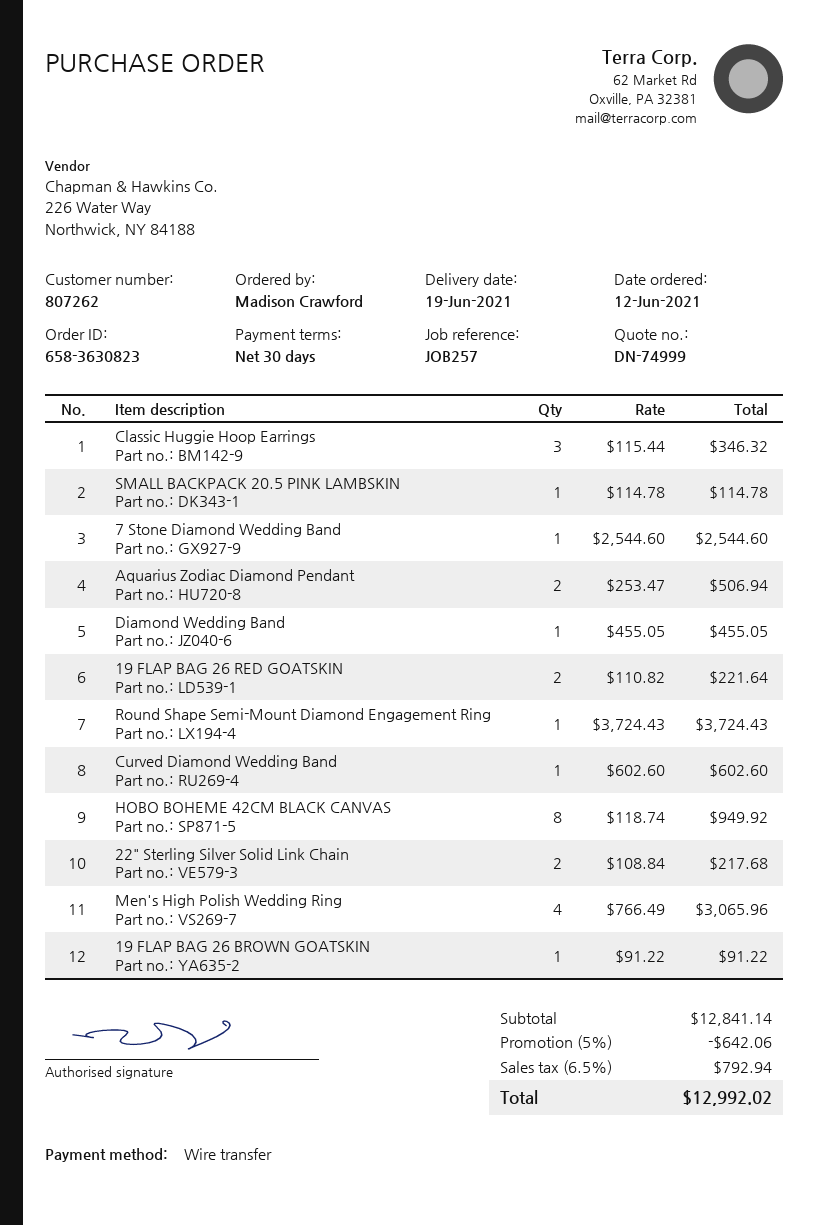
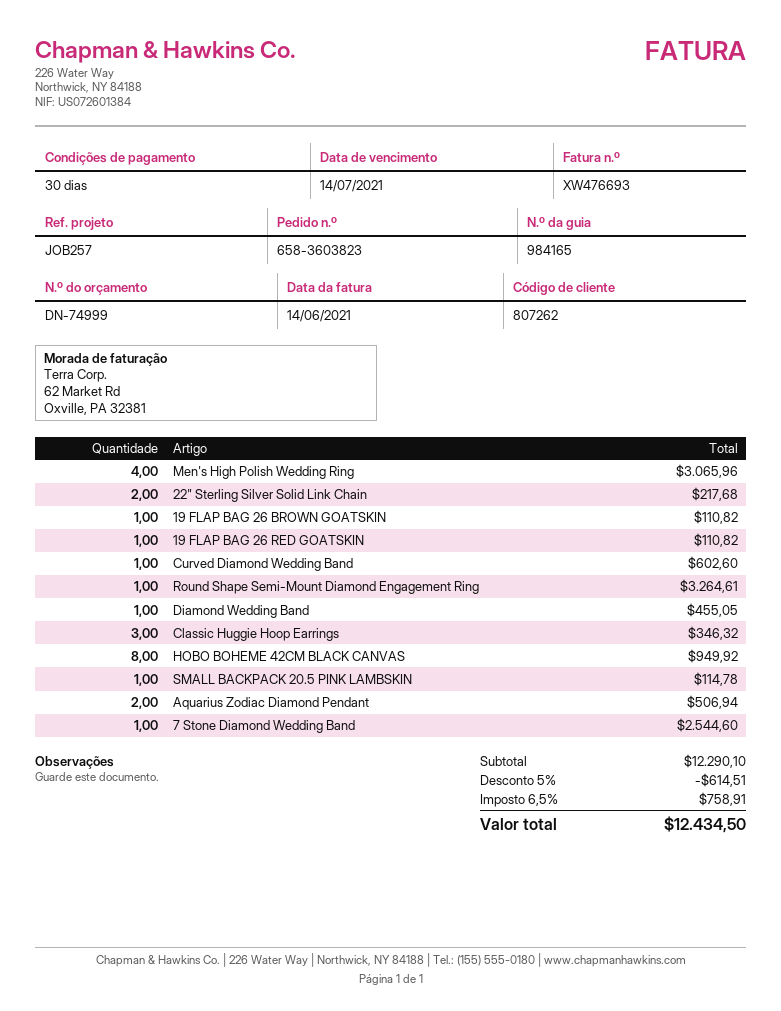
order number: 658-3630823 -> 658-3603823
19 FLAP BAG 26 RED GOATSKIN: 2 for 221.64 -> 1 for 110.82
Round Shape Semi-Mount Diamond Engagement Ring: 1 for 3724.43 -> 1 for 3264.61
19 FLAP BAG 26 BROWN GOATSKIN: 1 for 91.22 -> 1 for 110.82
subtotal: 12841.14 -> 12290.10
discount: 5% = 642.06 -> 5% = 614.51
tax: 6.5% = 792.94 -> 6.5% = 758.91
total: 12992.02 -> 12434.50

